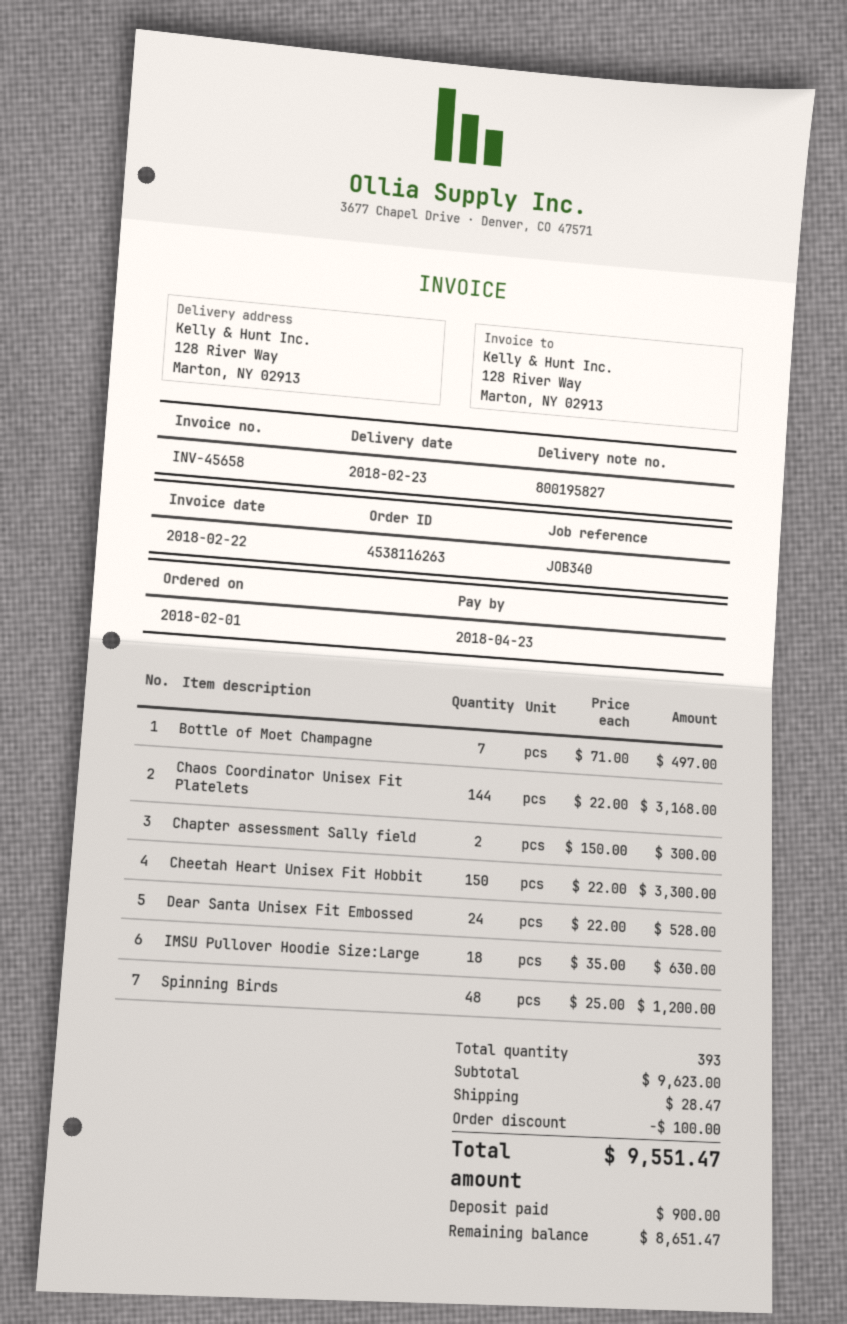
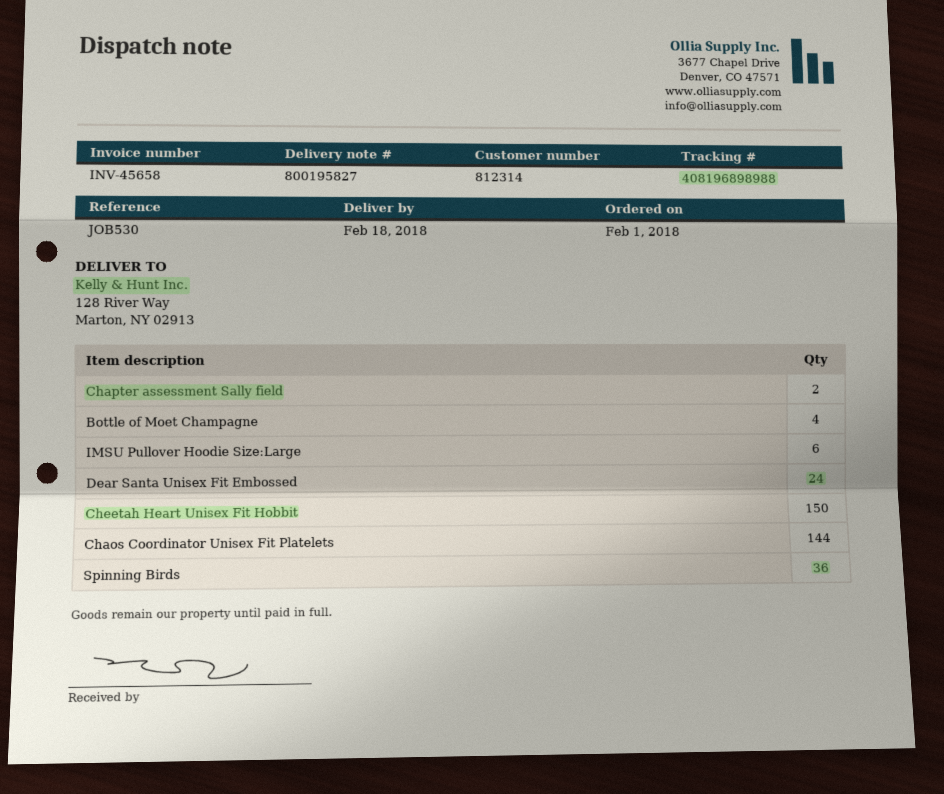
delivery date: 2018-02-23 -> 2018-02-18
reference: JOB340 -> JOB530
Bottle of Moet Champagne: 7 -> 4
IMSU Pullover Hoodie Size:Large: 18 -> 6
Spinning Birds: 48 -> 36

